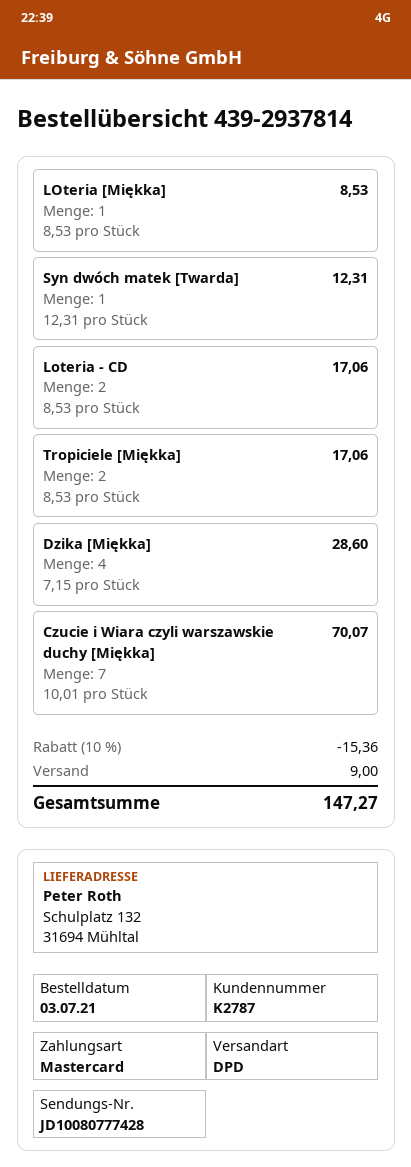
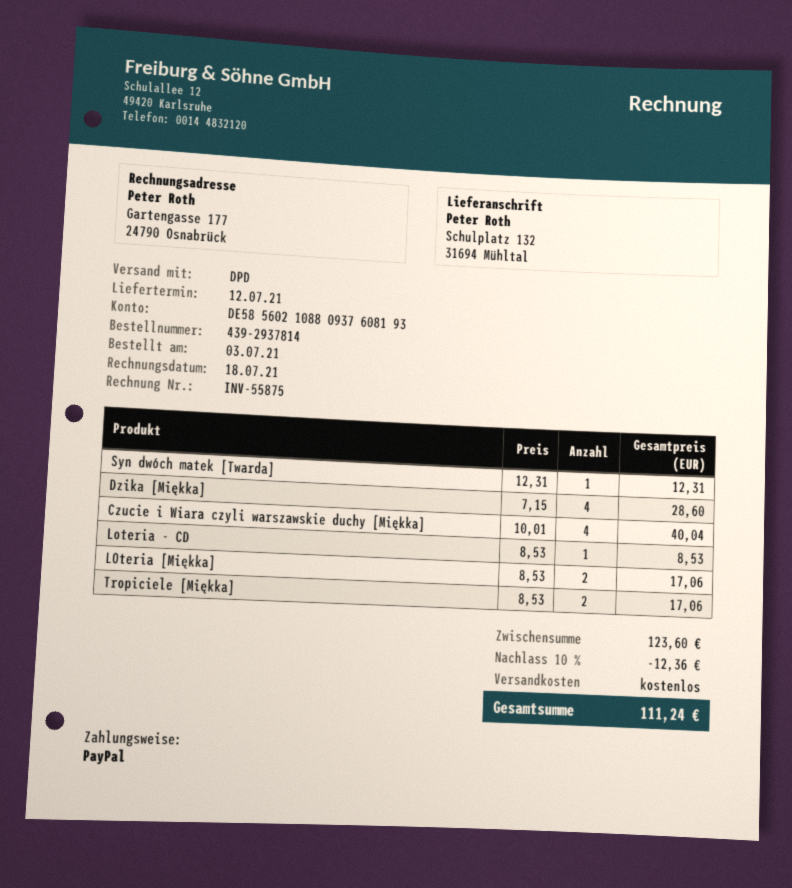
payment method: Mastercard -> PayPal
LOteria [Miękka]: 1 x 8.53 = 8.53 -> 2 x 8.53 = 17.06
Loteria - CD: 2 x 8.53 = 17.06 -> 1 x 8.53 = 8.53
Czucie i Wiara czyli warszawskie duchy [Miękka]: 7 x 10.01 = 70.07 -> 4 x 10.01 = 40.04
discount: 10% = 15.36 -> 10% = 12.36
shipping: 9.00 -> 0.00
total: 147.27 -> 111.24

